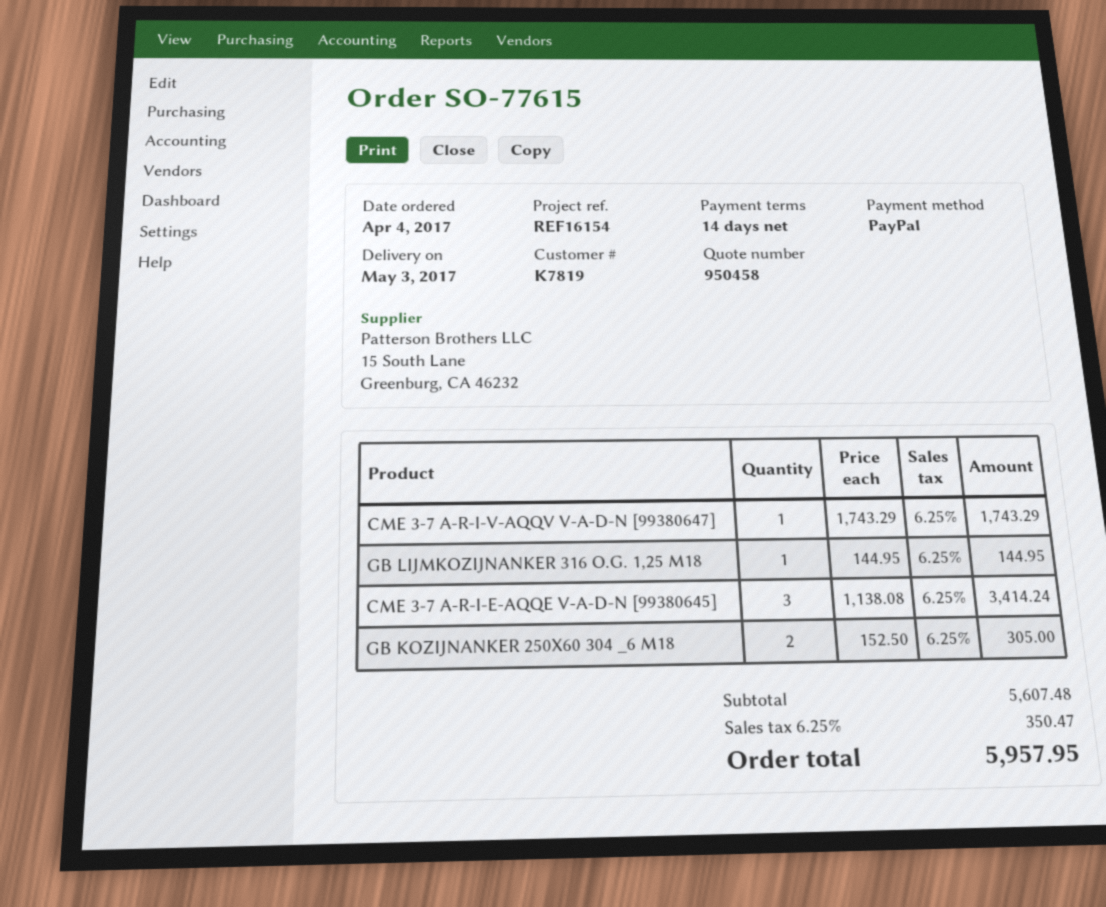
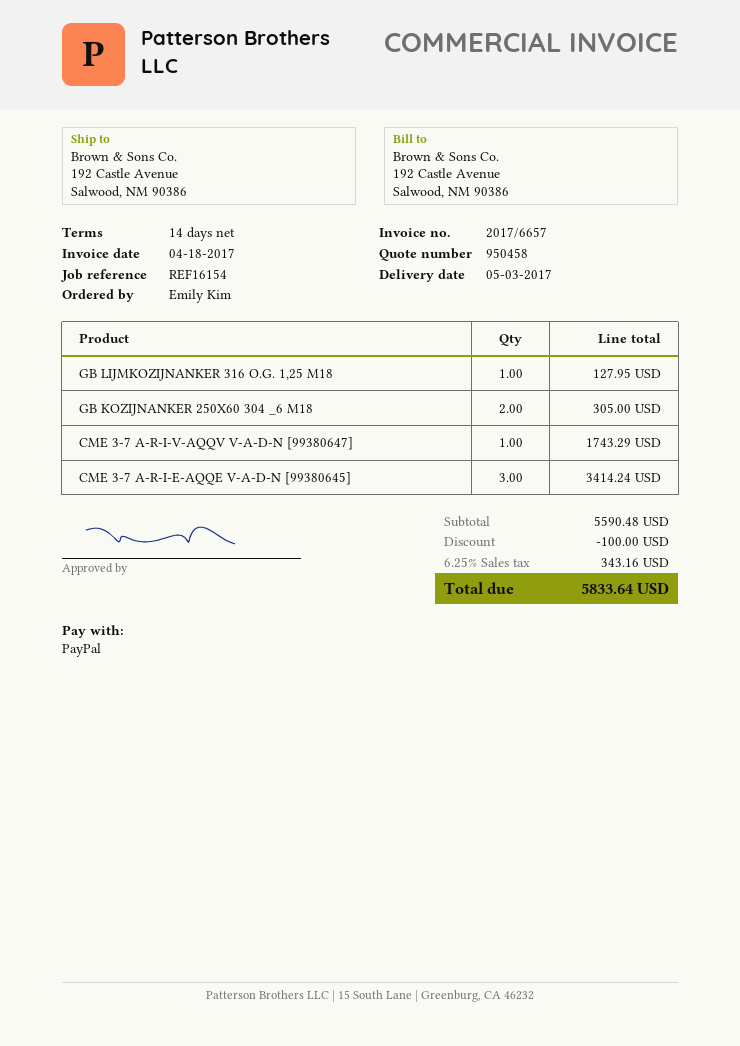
GB LIJMKOZIJNANKER 316 O.G. 1,25 M18: 1 for 144.95 -> 1 for 127.95
subtotal: 5607.48 -> 5590.48
discount: none -> 100.00
tax: 6.25% = 350.47 -> 6.25% = 343.16
total: 5957.95 -> 5833.64

